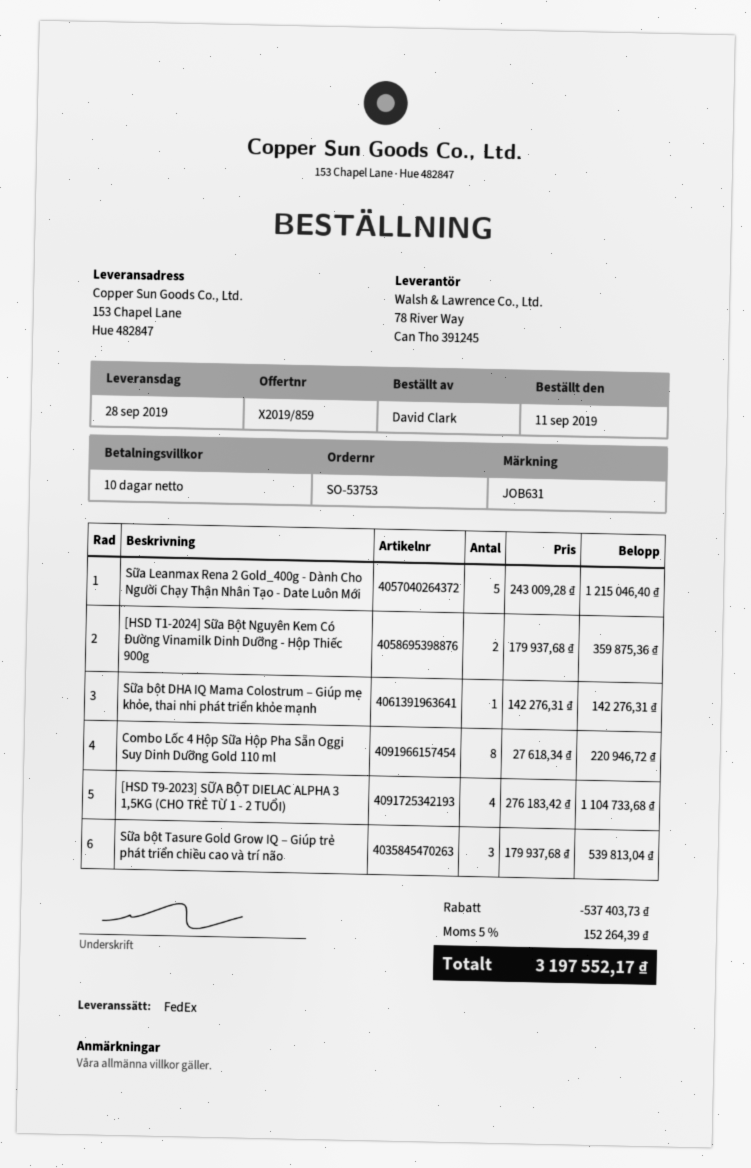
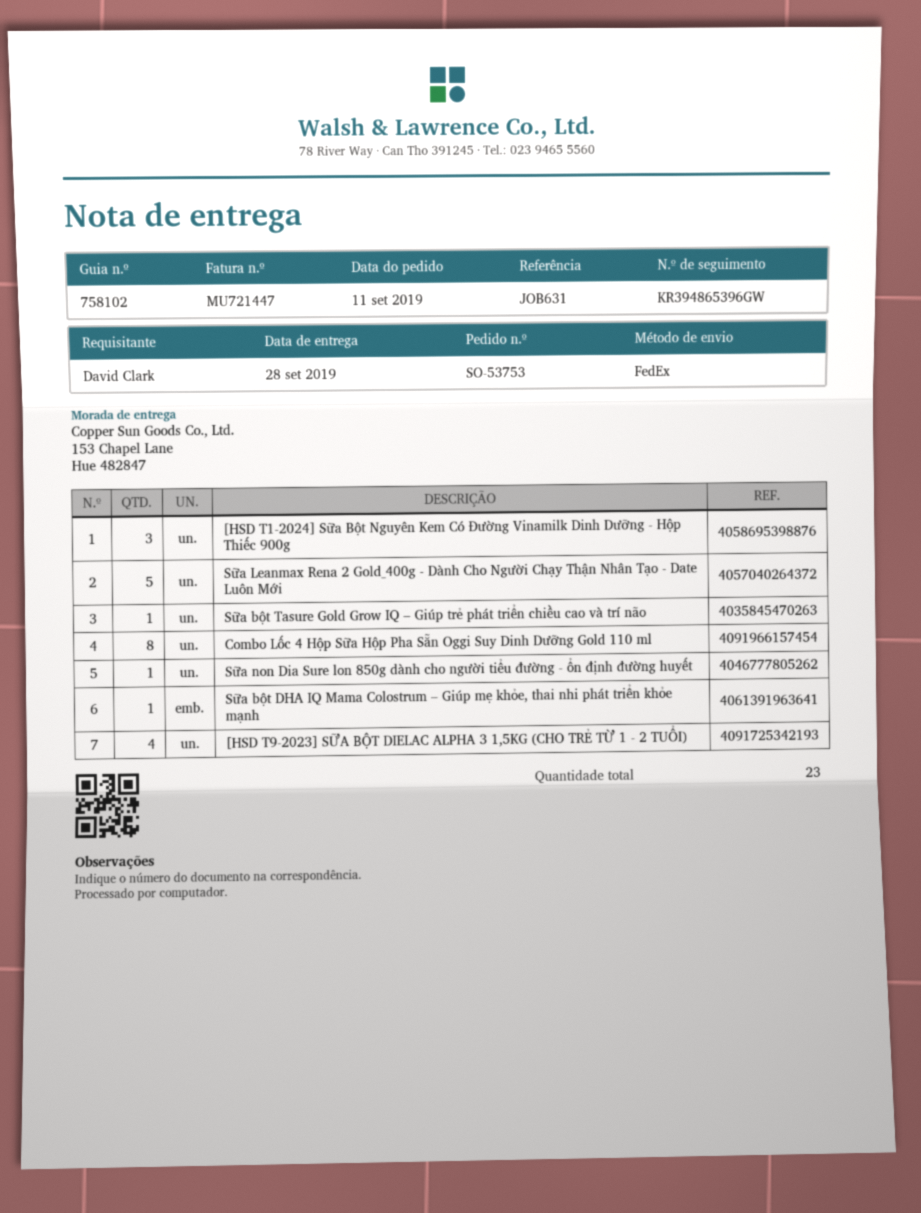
[HSD T1-2024] Sữa Bột Nguyên Kem Có Đường Vinamilk Dinh Dưỡng - Hộp Thiếc 900g: 2 -> 3
Sữa bột Tasure Gold Grow IQ – Giúp trẻ phát triển chiều cao và trí não: 3 -> 1
Sữa non Dia Sure lon 850g dành cho người tiểu đường - ổn định đường huyết: none -> 1

